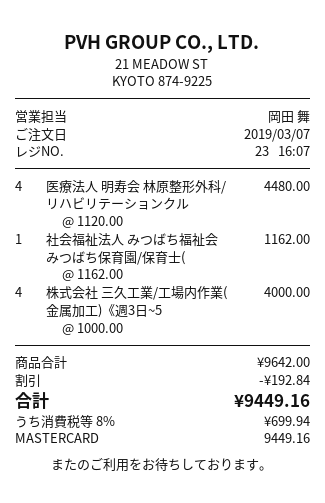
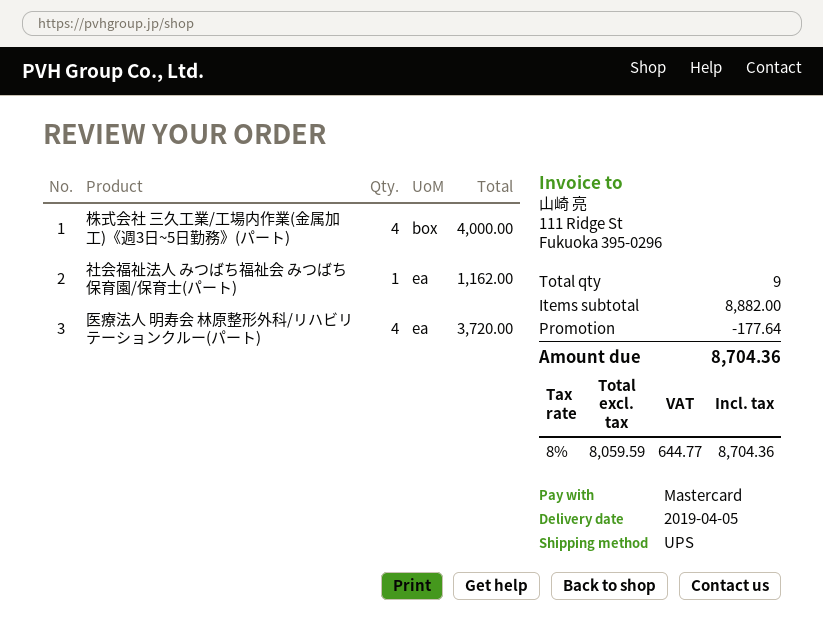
医療法人 明寿会 林原整形外科/リハビリテーションクル: 4 for 4480.00 -> 4 for 3720.00
subtotal: 9642.00 -> 8882.00
discount: 192.84 -> 177.64
tax: 8% = 699.94 -> 8% = 644.77
total: 9449.16 -> 8704.36

